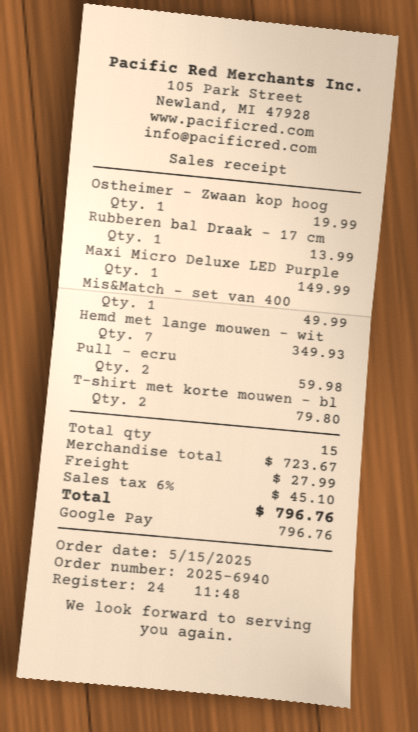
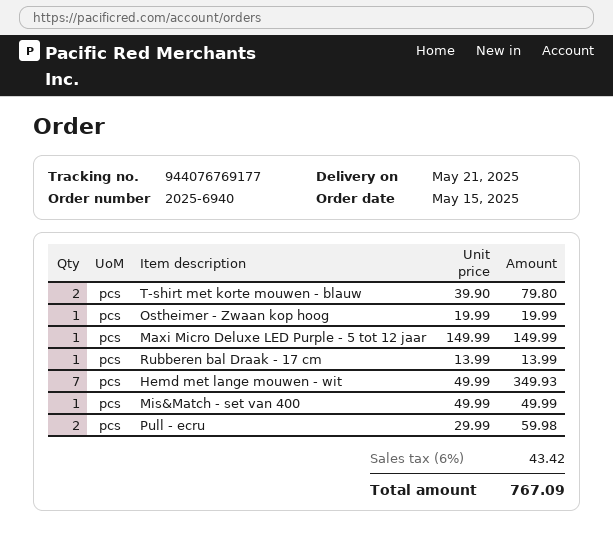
shipping: 27.99 -> none
tax: 6% = 45.10 -> 6% = 43.42
total: 796.76 -> 767.09

